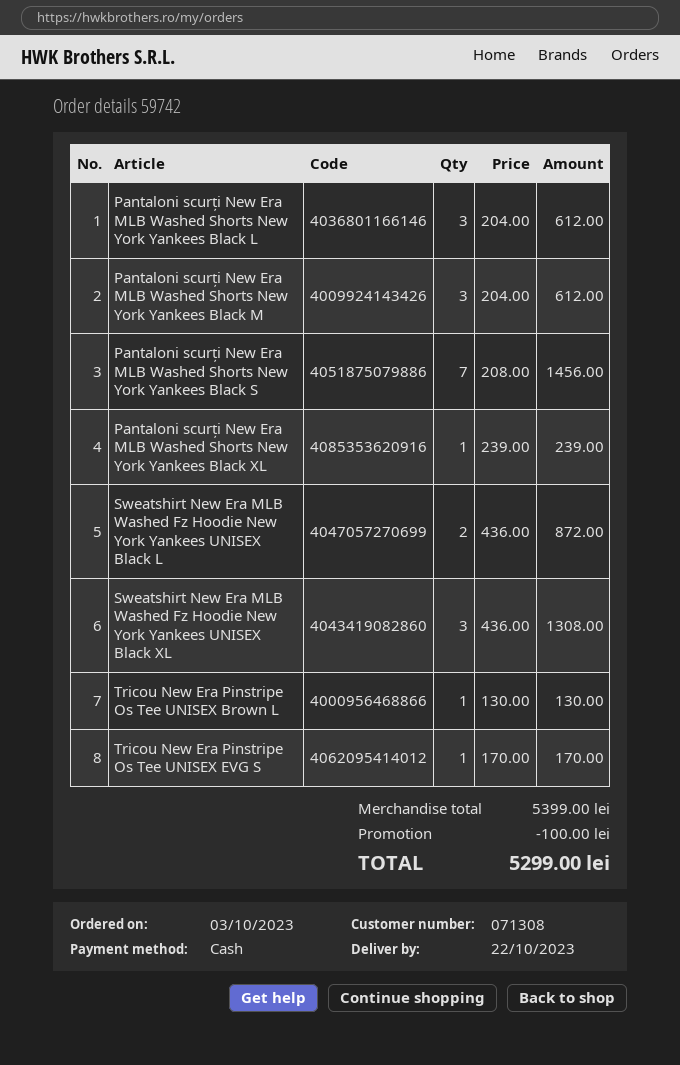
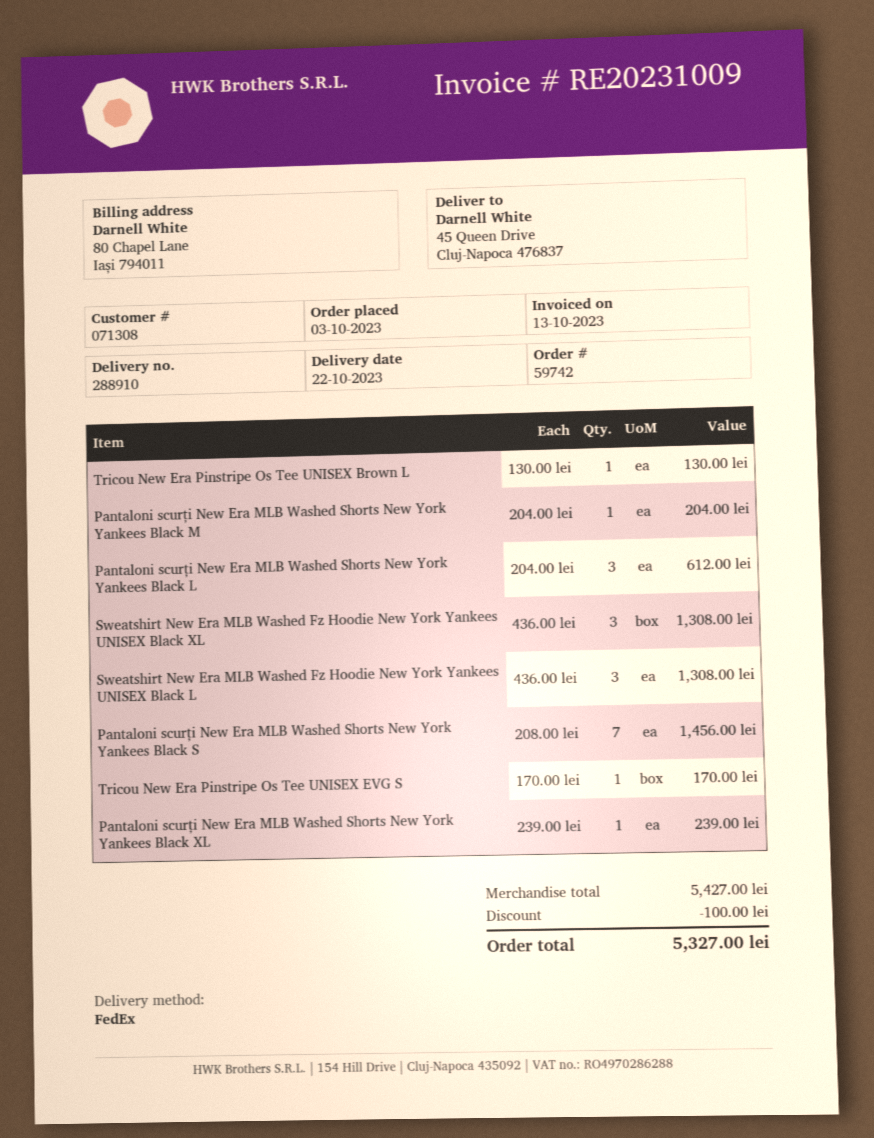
Pantaloni scurți New Era MLB Washed Shorts New York Yankees Black M: 3 x 204.00 = 612.00 -> 1 x 204.00 = 204.00
Sweatshirt New Era MLB Washed Fz Hoodie New York Yankees UNISEX Black L: 2 x 436.00 = 872.00 -> 3 x 436.00 = 1308.00
subtotal: 5399.00 -> 5427.00
total: 5299.00 -> 5327.00

